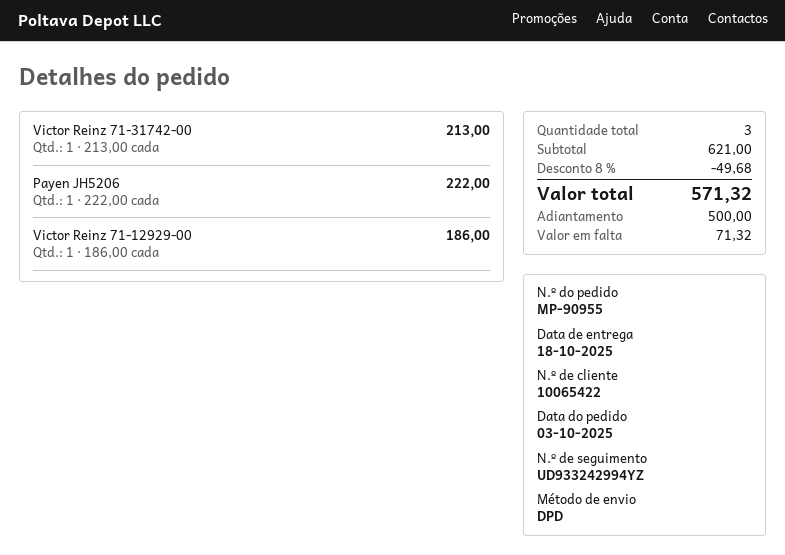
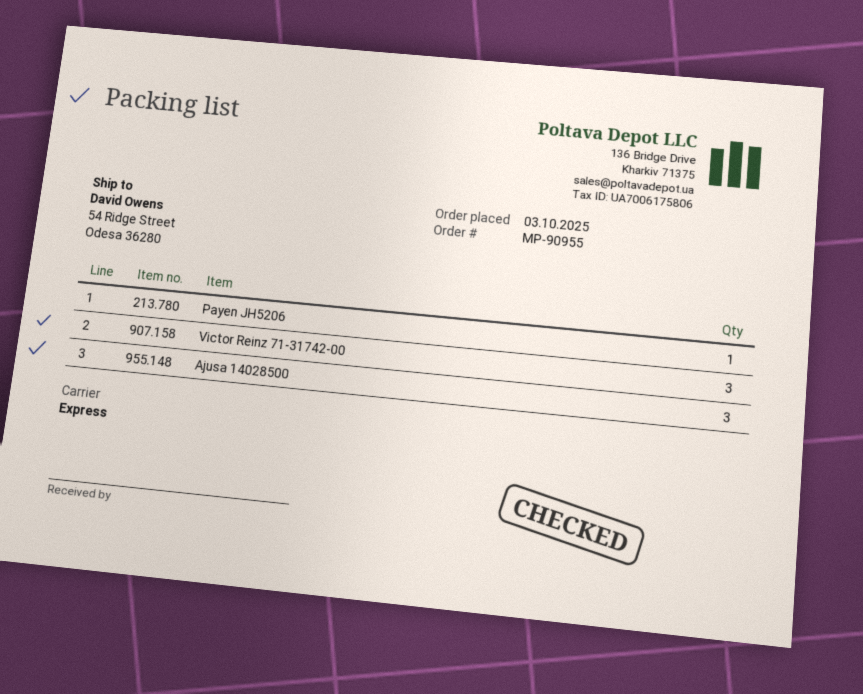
shipping method: DPD -> express
Victor Reinz 71-31742-00: 1 -> 3
Victor Reinz 71-12929-00: 1 -> none
Ajusa 14028500: none -> 3

